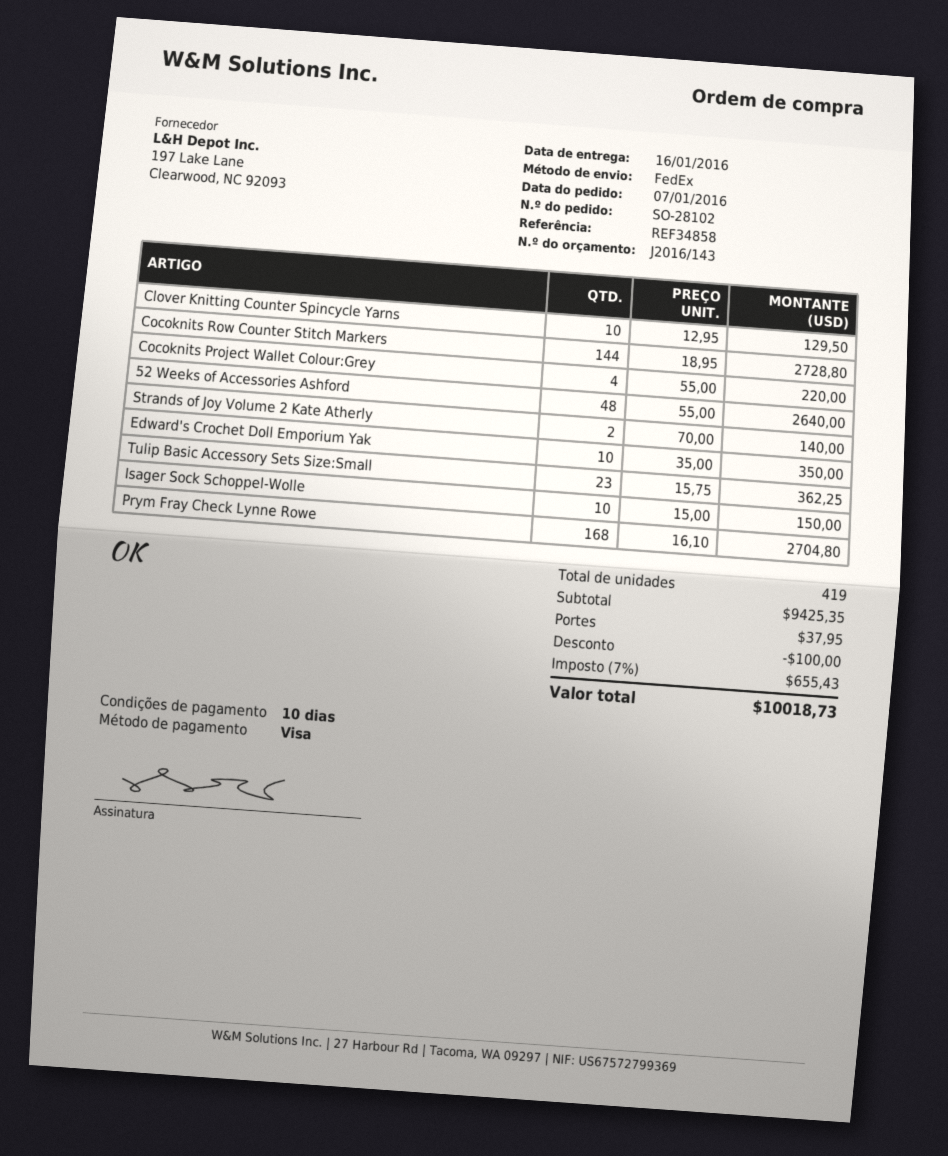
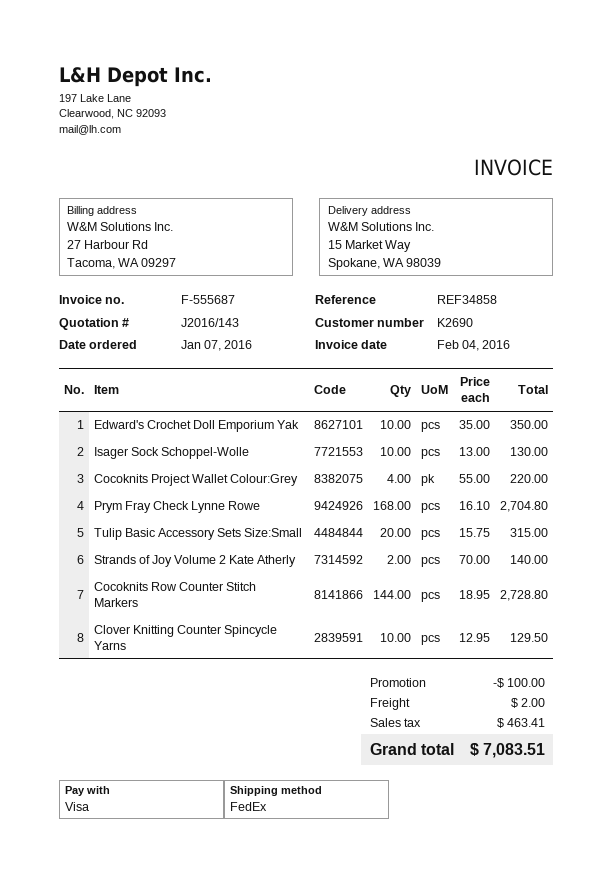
52 Weeks of Accessories Ashford: 48 x 55.00 = 2640.00 -> none
Tulip Basic Accessory Sets Size:Small: 23 x 15.75 = 362.25 -> 20 x 15.75 = 315.00
Isager Sock Schoppel-Wolle: 10 x 15.00 = 150.00 -> 10 x 13.00 = 130.00
shipping: 37.95 -> 2.00
tax: 655.43 -> 463.41
total: 10018.73 -> 7083.51

